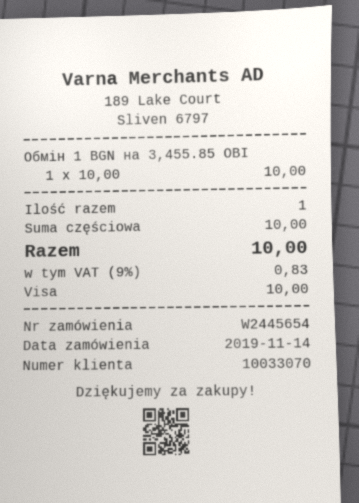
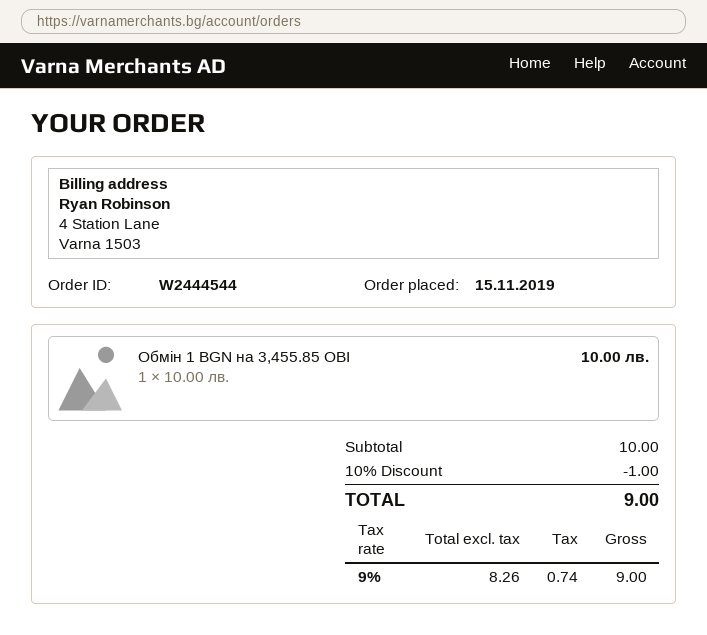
order number: W2445654 -> W2444544
order date: 2019-11-14 -> 2019-11-15
discount: none -> 10% = 1.00
tax: 9% = 0.83 -> 9% = 0.74
total: 10.00 -> 9.00

